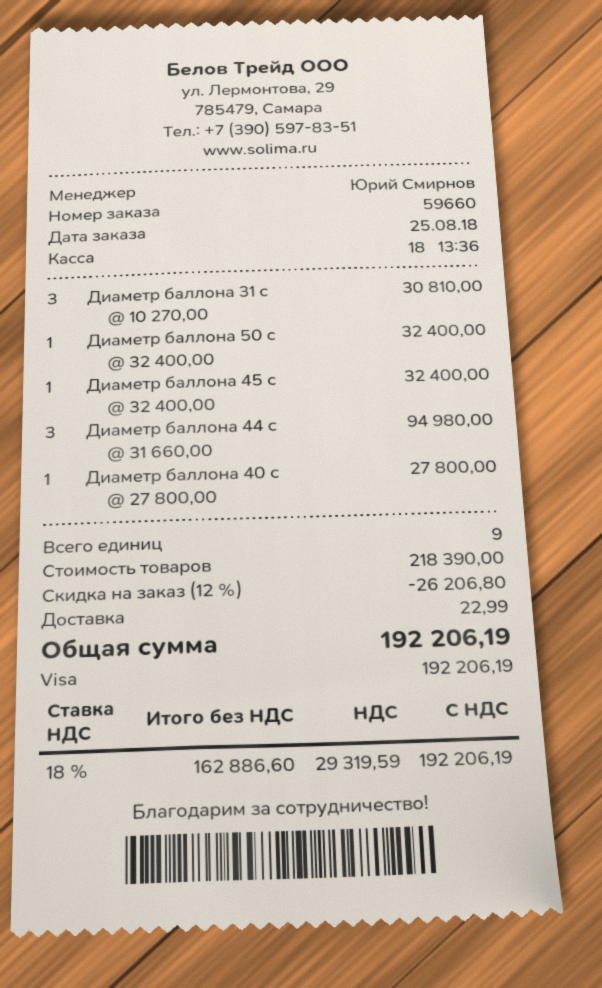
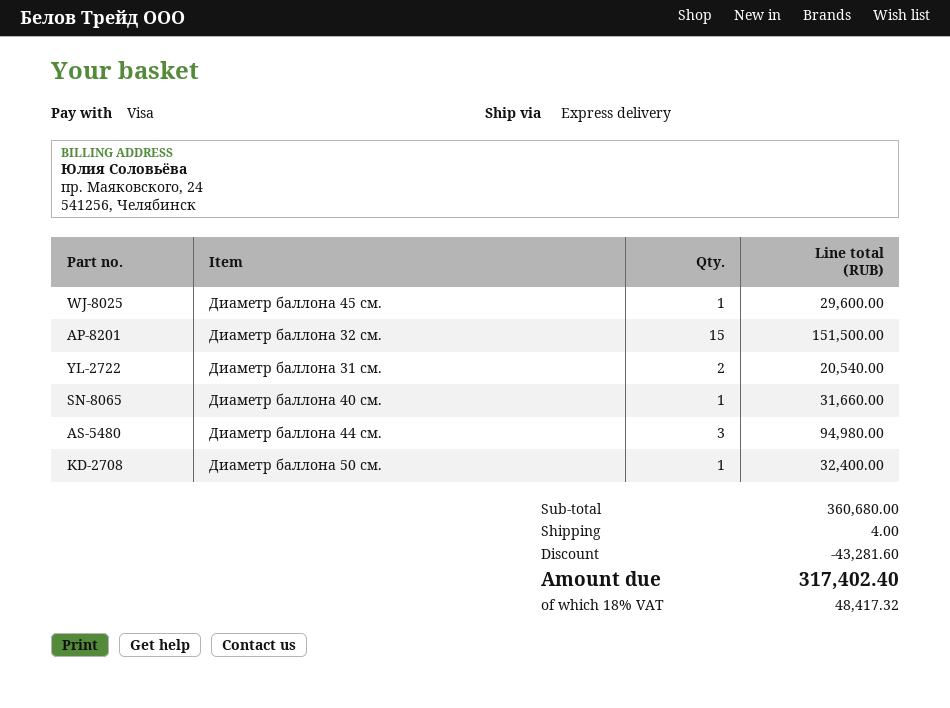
Диаметр баллона 31 с: 3 for 30810.00 -> 2 for 20540.00
Диаметр баллона 45 с: 1 for 32400.00 -> 1 for 29600.00
Диаметр баллона 40 с: 1 for 27800.00 -> 1 for 31660.00
Диаметр баллона 32 см.: none -> 15 for 151500.00
subtotal: 218390.00 -> 360680.00
discount: 26206.80 -> 43281.60
shipping: 22.99 -> 4.00
tax: 18% = 29319.59 -> 18% = 48417.32
total: 192206.19 -> 317402.40

